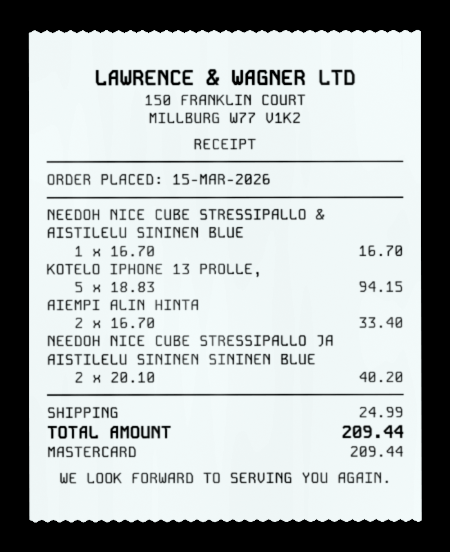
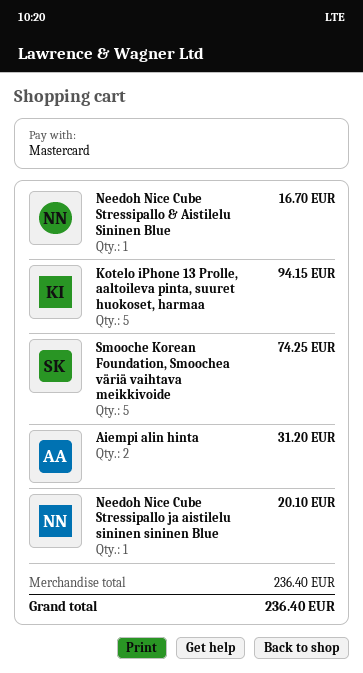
AIEMPI ALIN HINTA: 2 for 33.40 -> 2 for 31.20
NEEDOH NICE CUBE STRESSIPALLO JA AISTILELU SININEN SININEN BLUE: 2 for 40.20 -> 1 for 20.10
Smooche Korean Foundation, Smoochea väriä vaihtava meikkivoide: none -> 5 for 74.25
shipping: 24.99 -> none
total: 209.44 -> 236.40

